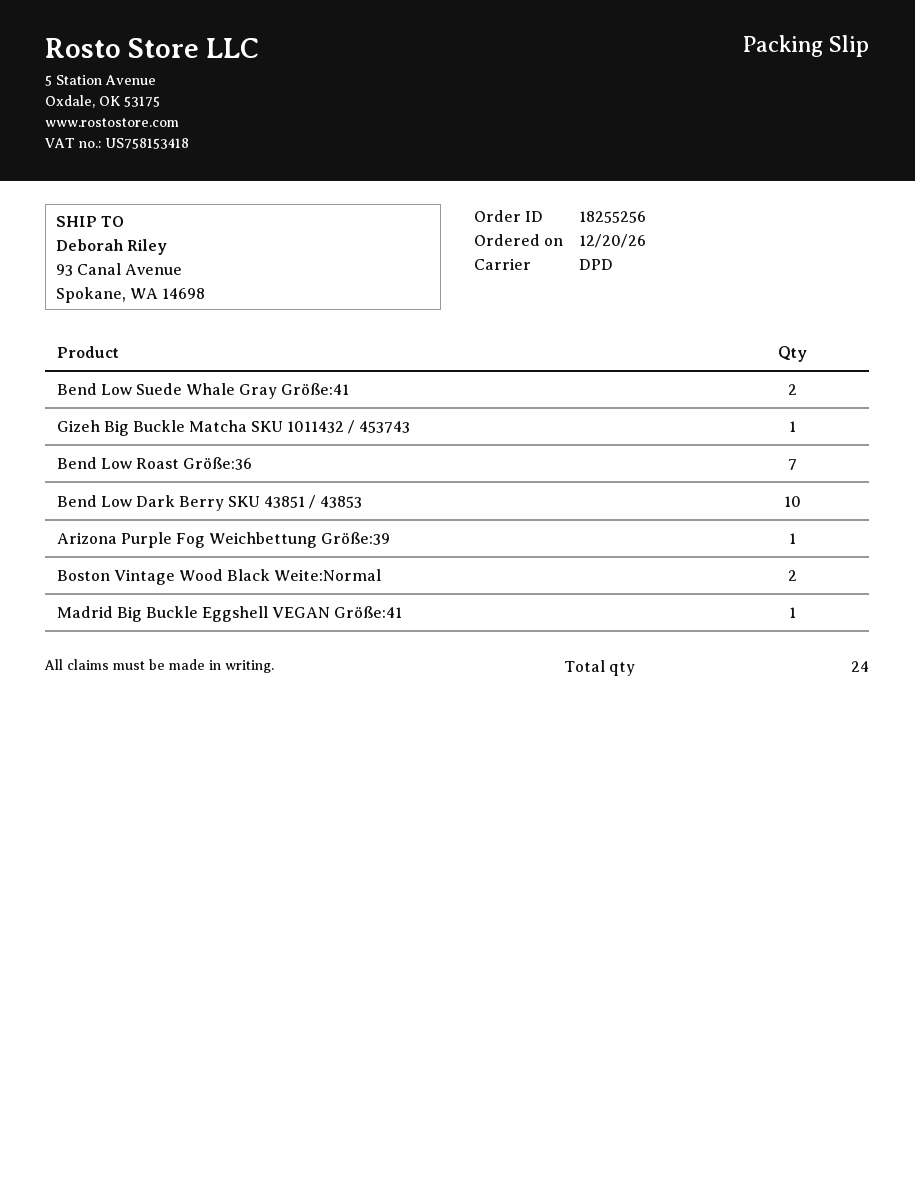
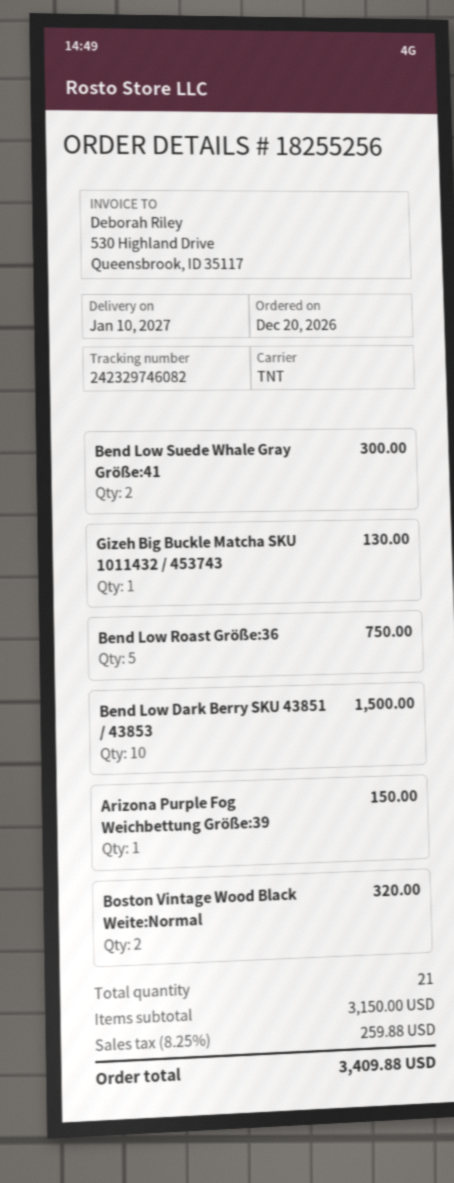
shipping method: DPD -> TNT
Bend Low Roast Größe:36: 7 -> 5
Madrid Big Buckle Eggshell VEGAN Größe:41: 1 -> none
total quantity: 24 -> 21

